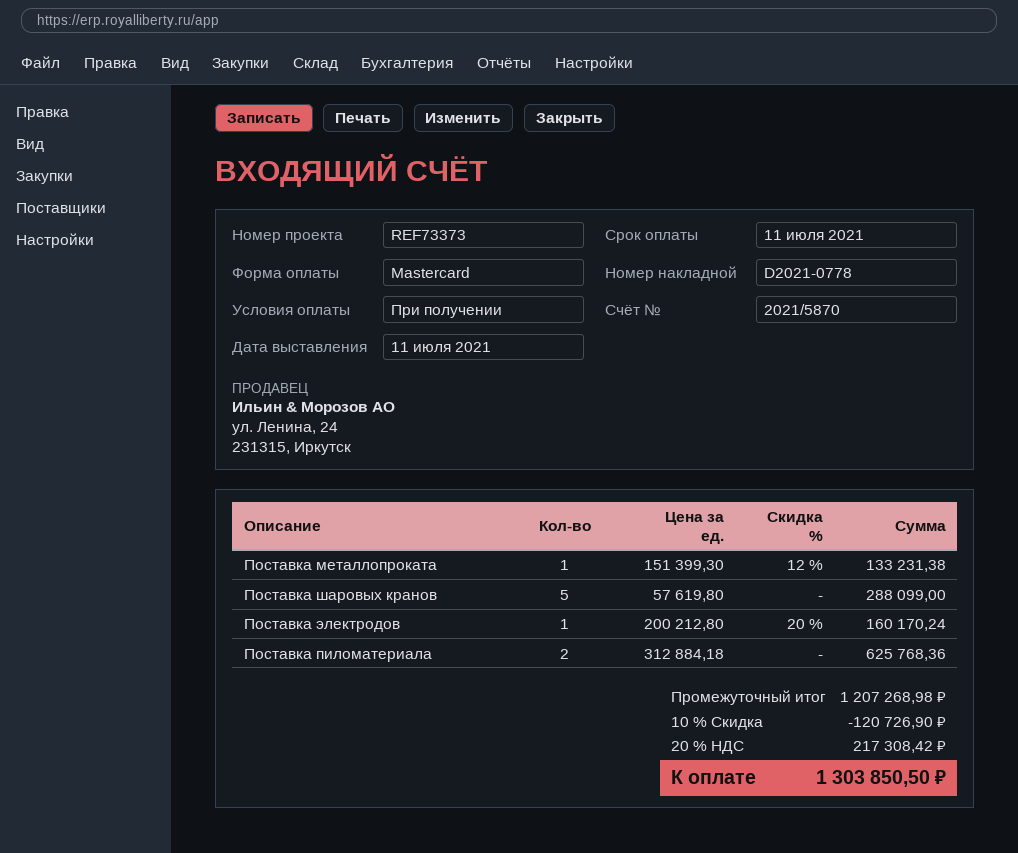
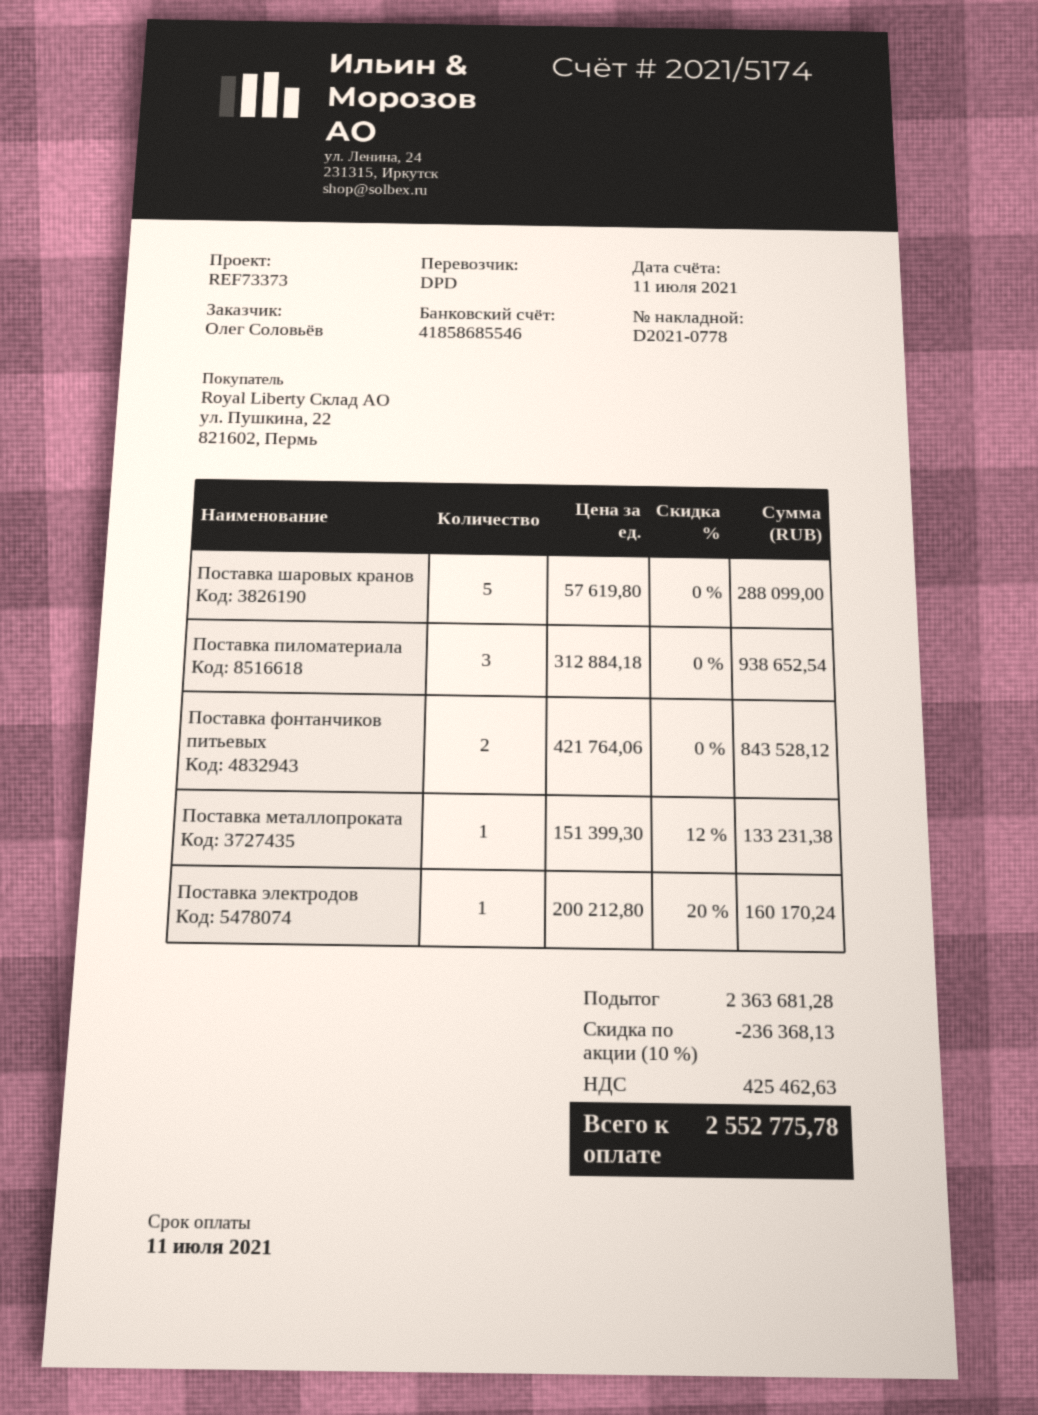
invoice number: 2021/5870 -> 2021/5174
Поставка пиломатериала: 2 x 312884.18 = 625768.36 -> 3 x 312884.18 = 938652.54
Поставка фонтанчиков питьевых: none -> 2 x 421764.06 = 843528.12
subtotal: 1207268.98 -> 2363681.28
discount: 10% = 120726.90 -> 10% = 236368.13
tax: 217308.42 -> 425462.63
total: 1303850.50 -> 2552775.78

